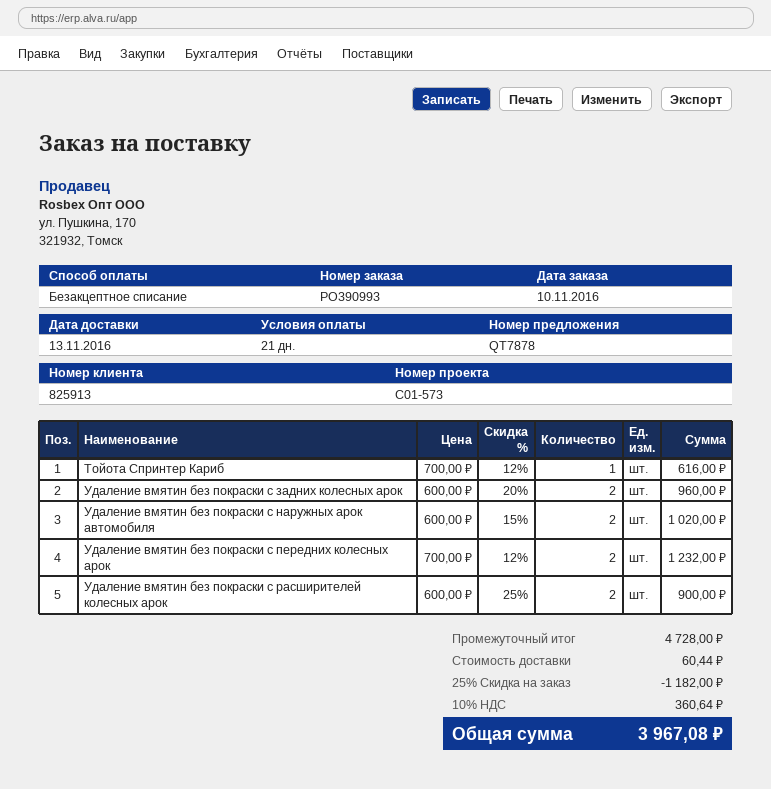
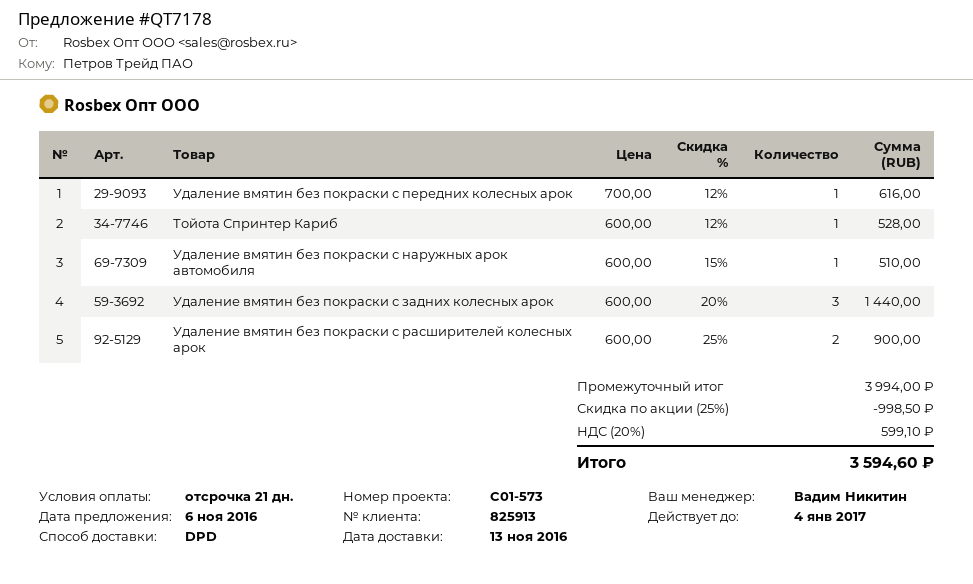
quote number: QT7878 -> QT7178
Тойота Спринтер Кариб: 1 x 700.00 - 12% = 616.00 -> 1 x 600.00 - 12% = 528.00
Удаление вмятин без покраски с задних колесных арок: 2 x 600.00 - 20% = 960.00 -> 3 x 600.00 - 20% = 1440.00
Удаление вмятин без покраски с наружных арок автомобиля: 2 x 600.00 - 15% = 1020.00 -> 1 x 600.00 - 15% = 510.00
Удаление вмятин без покраски с передних колесных арок: 2 x 700.00 - 12% = 1232.00 -> 1 x 700.00 - 12% = 616.00
subtotal: 4728.00 -> 3994.00
discount: 25% = 1182.00 -> 25% = 998.50
shipping: 60.44 -> none
tax: 10% = 360.64 -> 20% = 599.10
total: 3967.08 -> 3594.60

